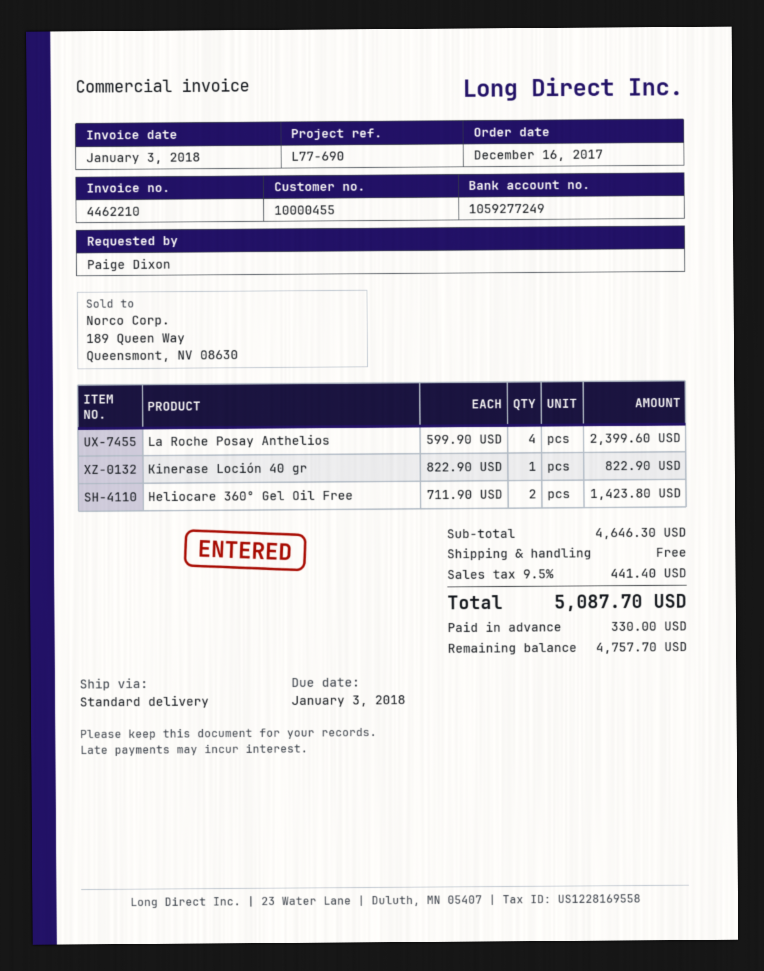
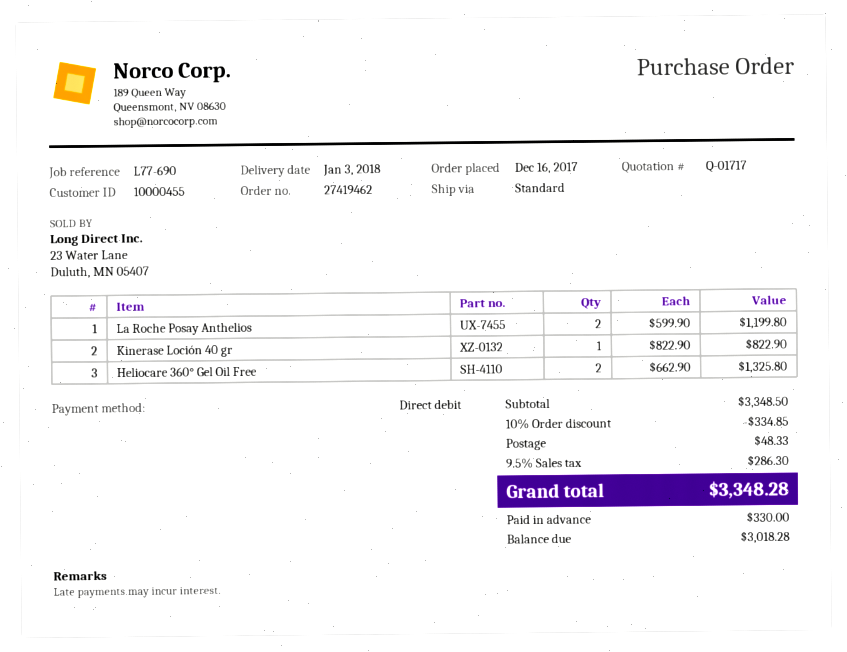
La Roche Posay Anthelios: 4 x 599.90 = 2399.60 -> 2 x 599.90 = 1199.80
Heliocare 360° Gel Oil Free: 2 x 711.90 = 1423.80 -> 2 x 662.90 = 1325.80
subtotal: 4646.30 -> 3348.50
discount: none -> 10% = 334.85
shipping: 0.00 -> 48.33
tax: 9.5% = 441.40 -> 9.5% = 286.30
total: 5087.70 -> 3348.28
balance: 4757.70 -> 3018.28

